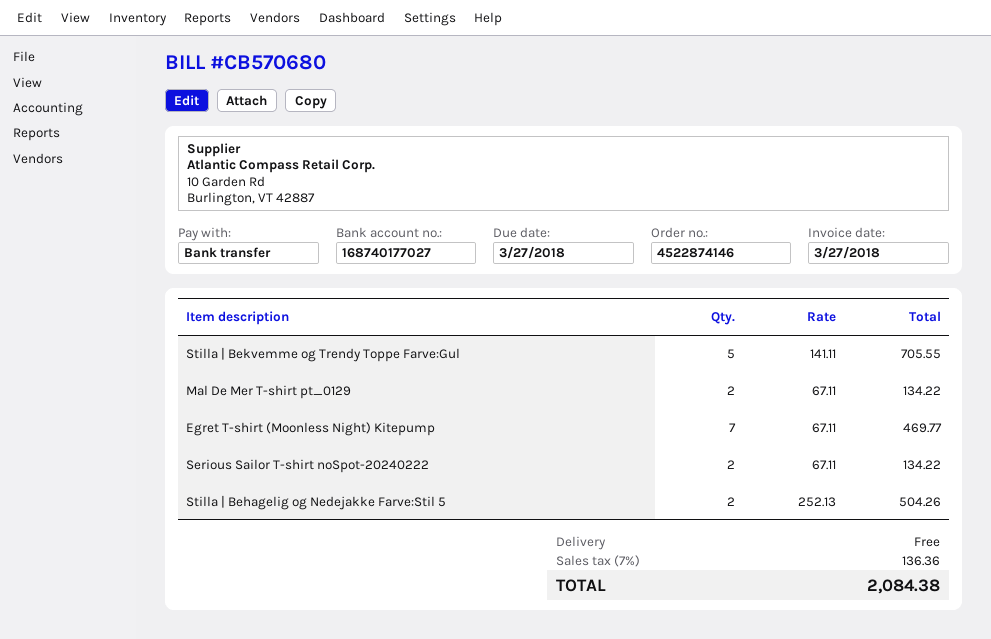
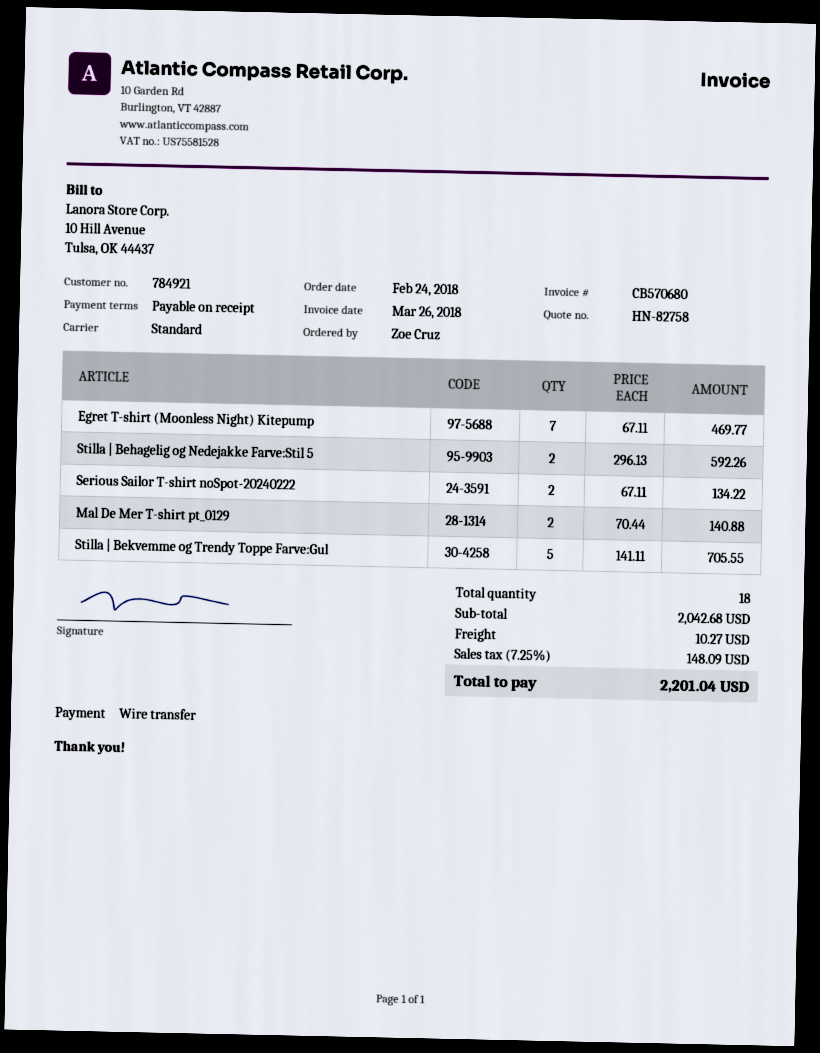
invoice date: 2018-03-27 -> 2018-03-26
Mal De Mer T-shirt pt_0129: 2 x 67.11 = 134.22 -> 2 x 70.44 = 140.88
Stilla | Behagelig og Nedejakke Farve:Stil 5: 2 x 252.13 = 504.26 -> 2 x 296.13 = 592.26
shipping: 0.00 -> 10.27
tax: 7% = 136.36 -> 7.25% = 148.09
total: 2084.38 -> 2201.04

